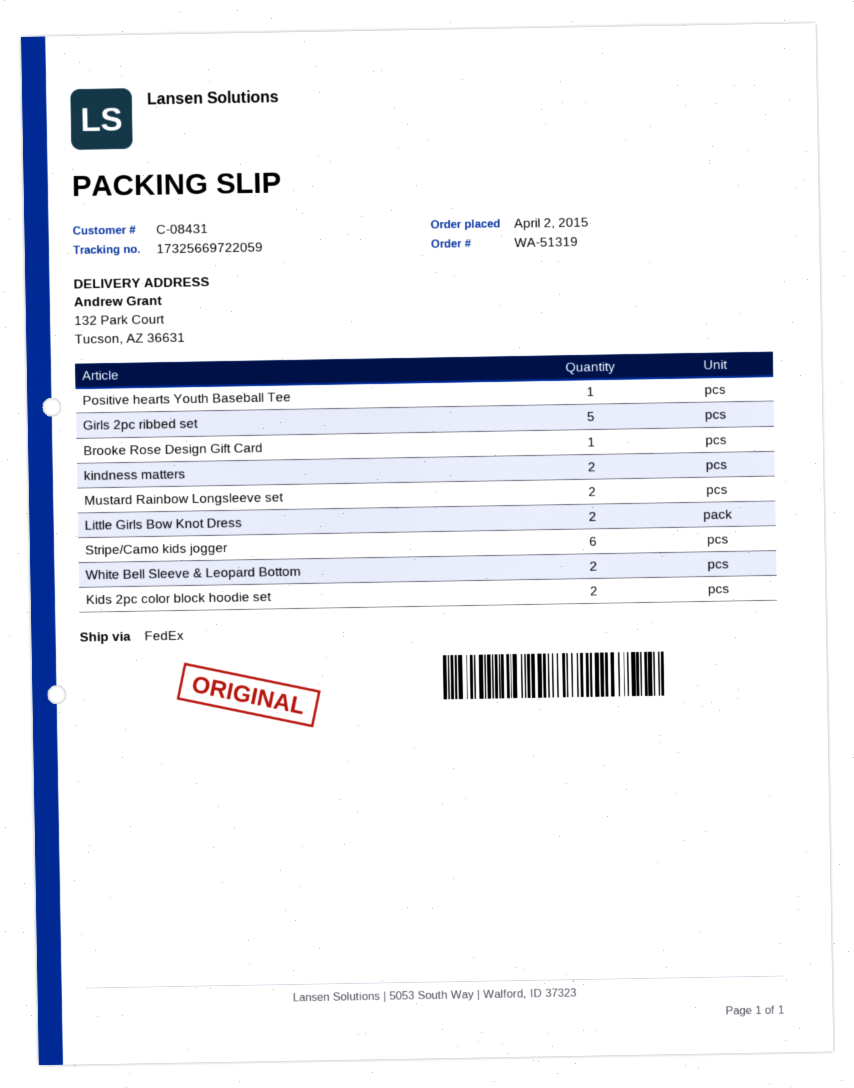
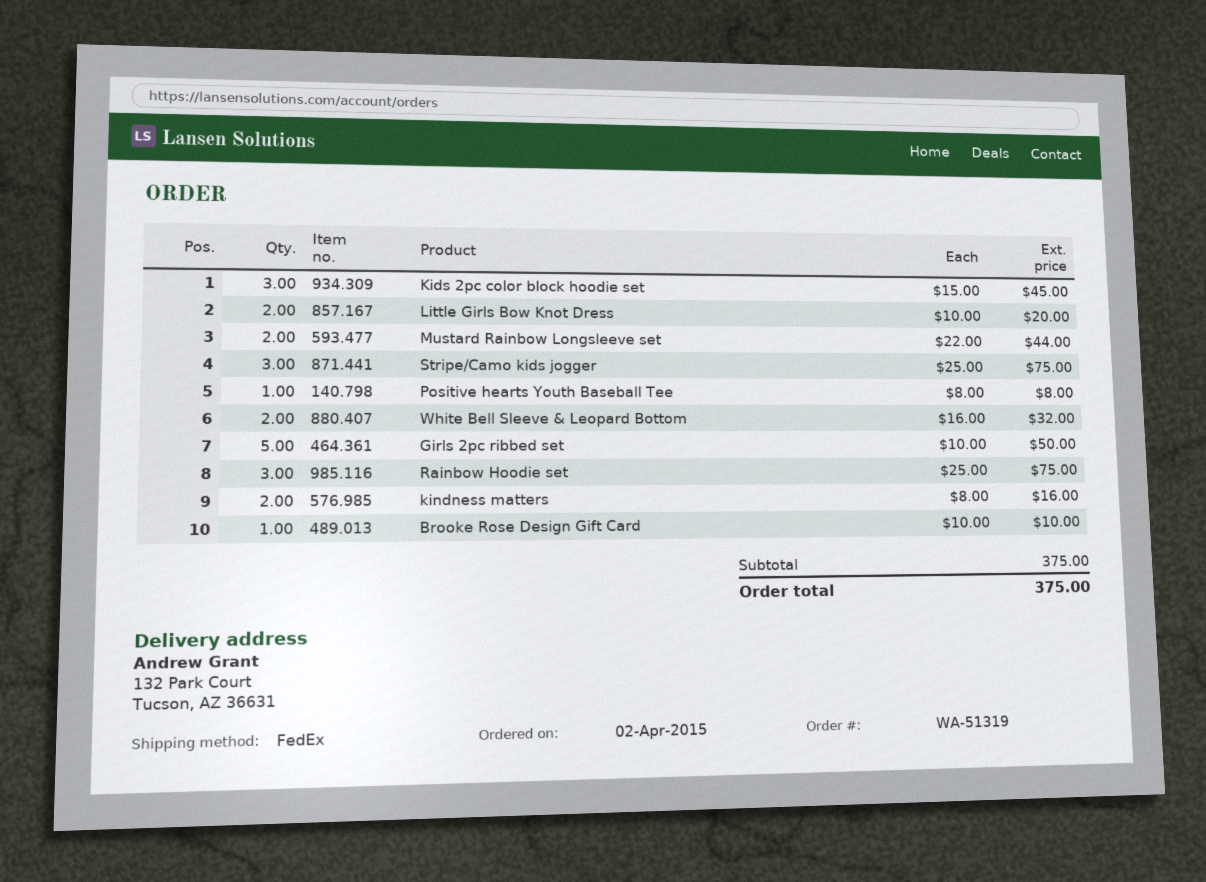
Stripe/Camo kids jogger: 6 -> 3
Kids 2pc color block hoodie set: 2 -> 3
Rainbow Hoodie set: none -> 3

